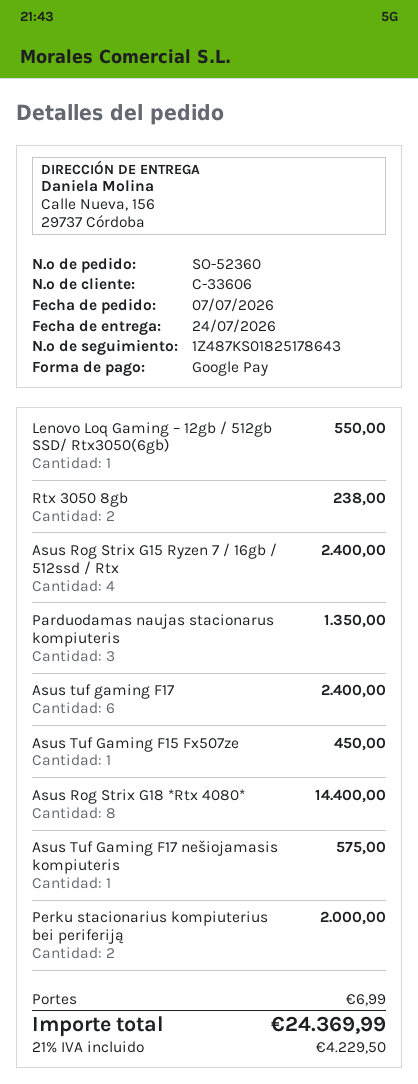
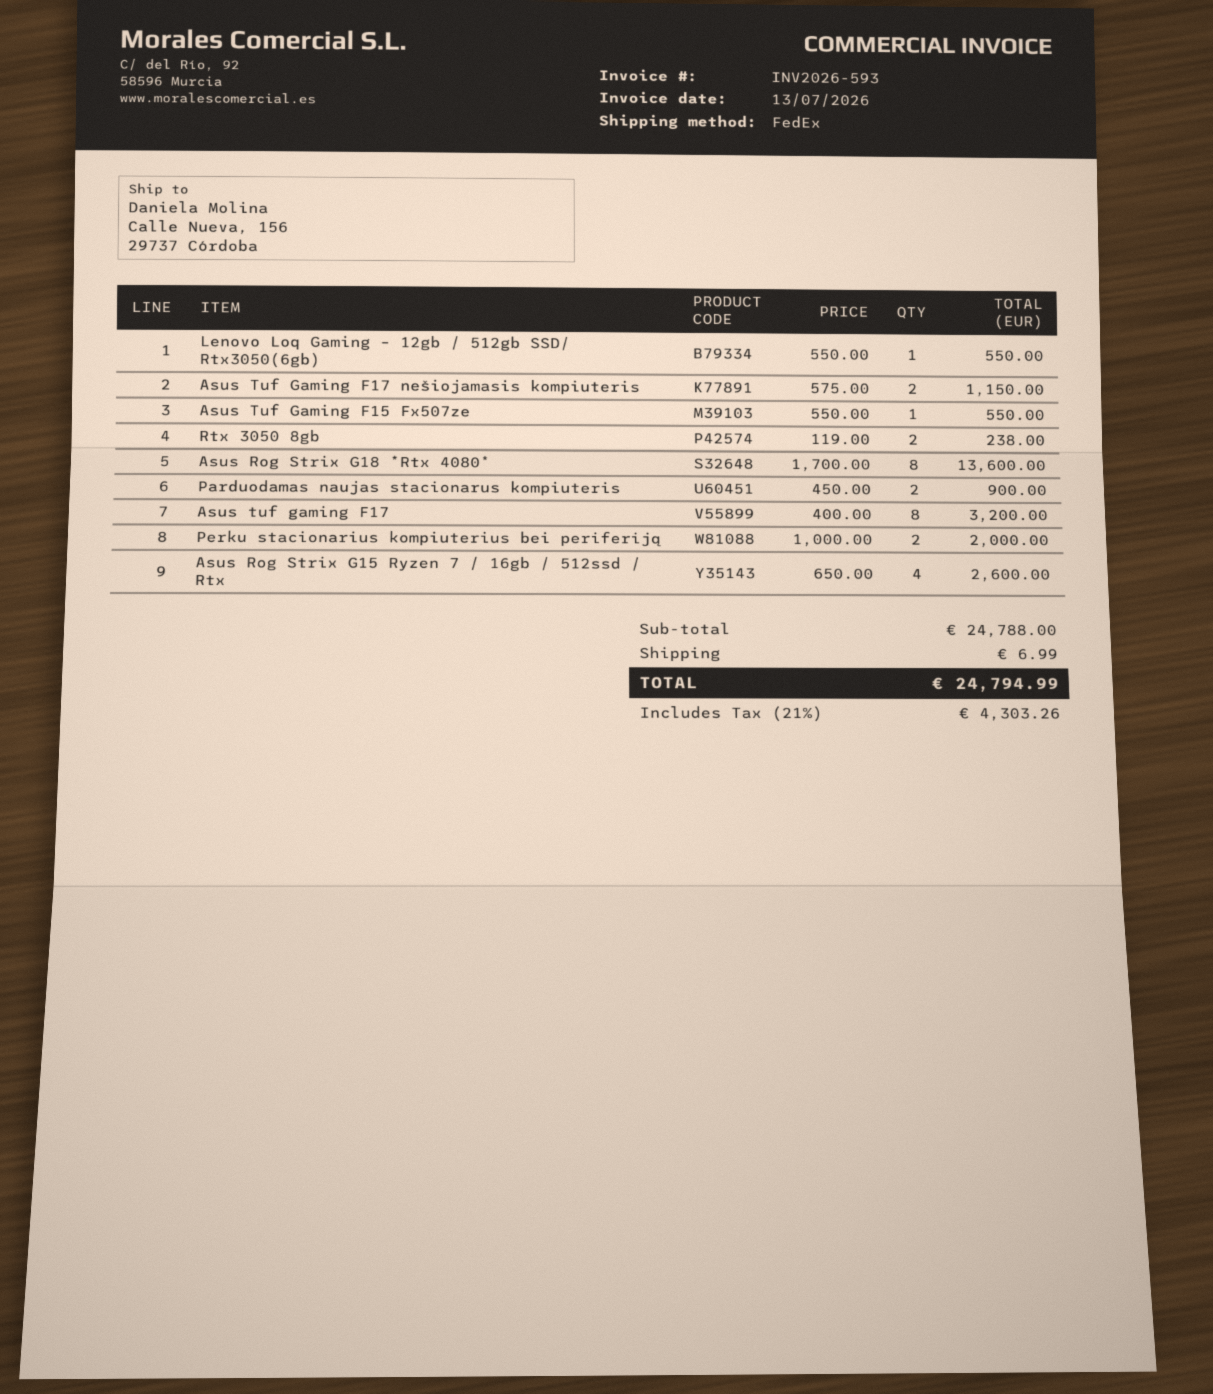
Asus Rog Strix G15 Ryzen 7 / 16gb / 512ssd / Rtx: 4 for 2400.00 -> 4 for 2600.00
Parduodamas naujas stacionarus kompiuteris: 3 for 1350.00 -> 2 for 900.00
Asus tuf gaming F17: 6 for 2400.00 -> 8 for 3200.00
Asus Tuf Gaming F15 Fx507ze: 1 for 450.00 -> 1 for 550.00
Asus Rog Strix G18 *Rtx 4080*: 8 for 14400.00 -> 8 for 13600.00
Asus Tuf Gaming F17 nešiojamasis kompiuteris: 1 for 575.00 -> 2 for 1150.00
tax: 21% = 4229.50 -> 21% = 4303.26
total: 24369.99 -> 24794.99

